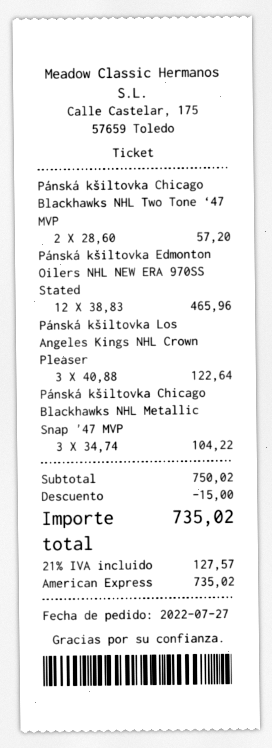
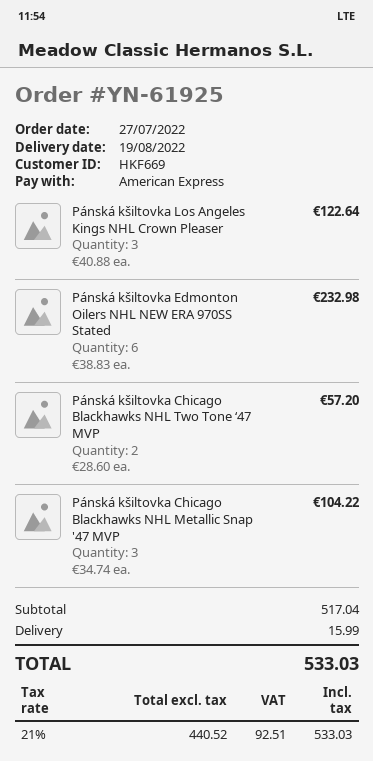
Pánská kšiltovka Edmonton Oilers NHL NEW ERA 970SS Stated: 12 x 38.83 = 465.96 -> 6 x 38.83 = 232.98
subtotal: 750.02 -> 517.04
discount: 15.00 -> none
shipping: none -> 15.99
tax: 21% = 127.57 -> 21% = 92.51
total: 735.02 -> 533.03

